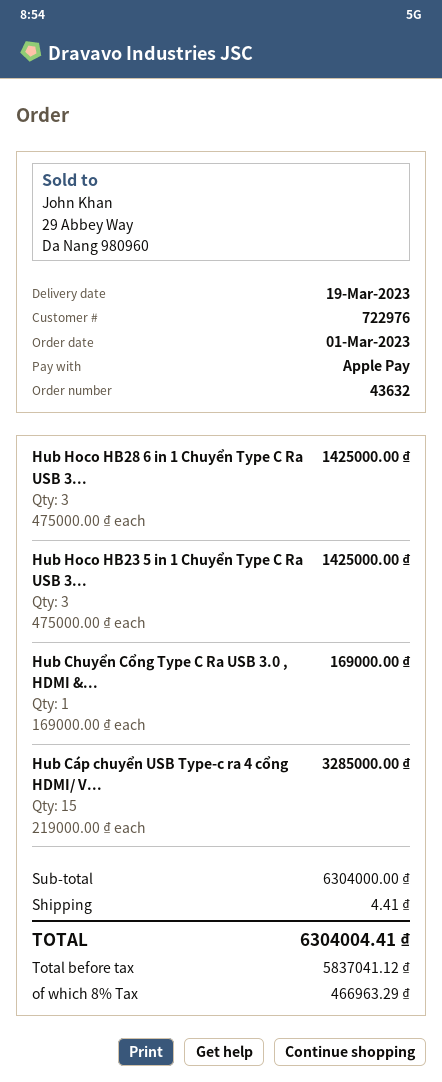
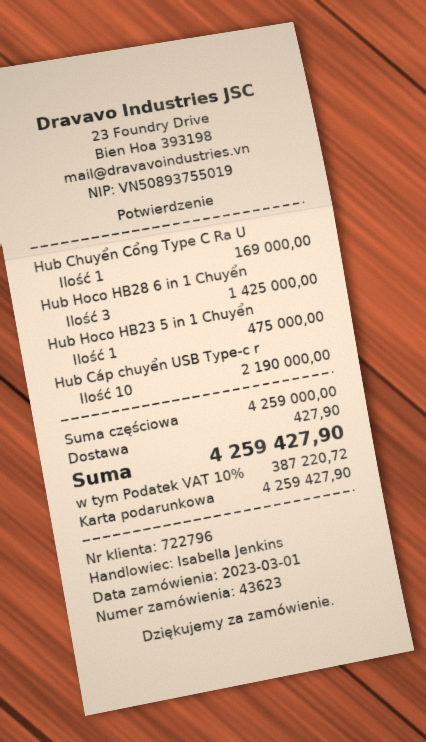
order number: 43632 -> 43623
customer number: 722976 -> 722796
payment method: Apple Pay -> gift card
Hub Hoco HB23 5 in 1 Chuyển Type C Ra USB 3...: 3 for 1425000.00 -> 1 for 475000.00
Hub Cáp chuyển USB Type-c ra 4 cổng HDMI/ V...: 15 for 3285000.00 -> 10 for 2190000.00
subtotal: 6304000.00 -> 4259000.00
shipping: 4.41 -> 427.90
tax: 8% = 466963.29 -> 10% = 387220.72
total: 6304004.41 -> 4259427.90

